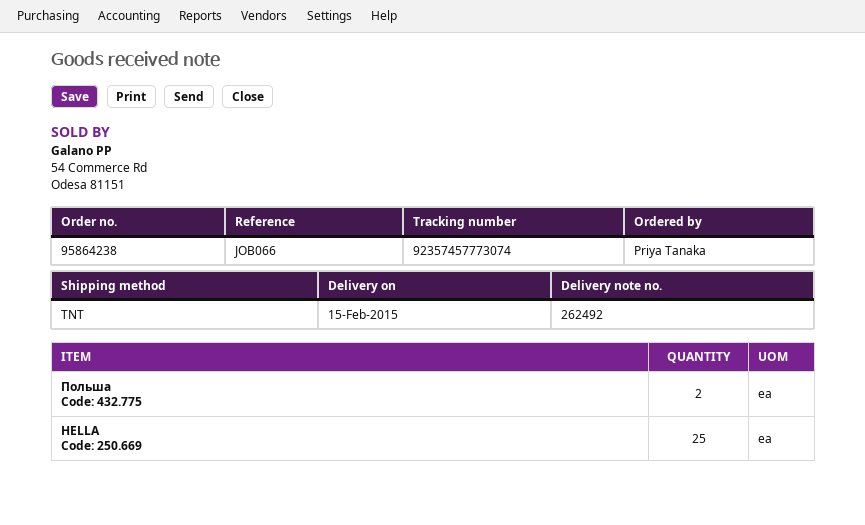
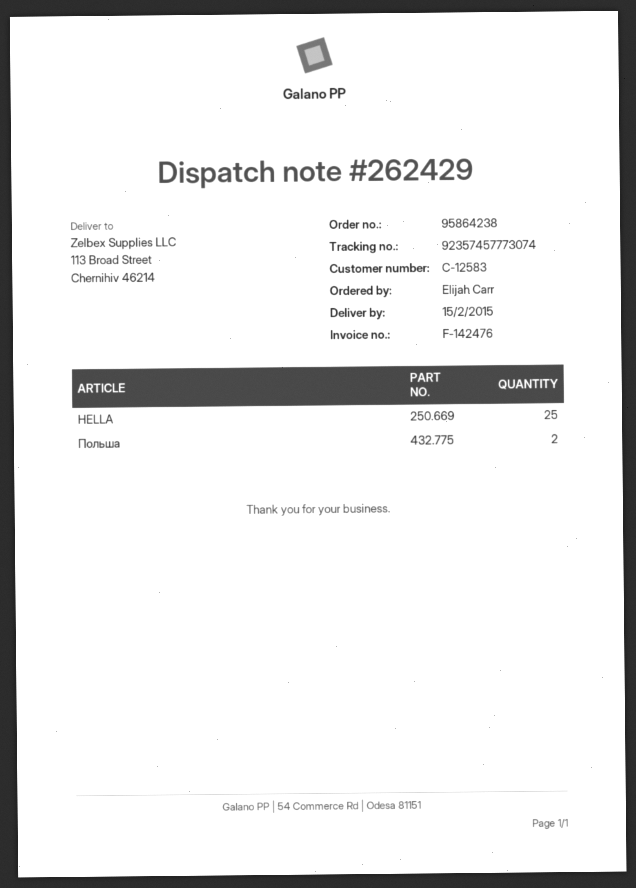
delivery note number: 262492 -> 262429
ordered by: Priya Tanaka -> Elijah Carr

